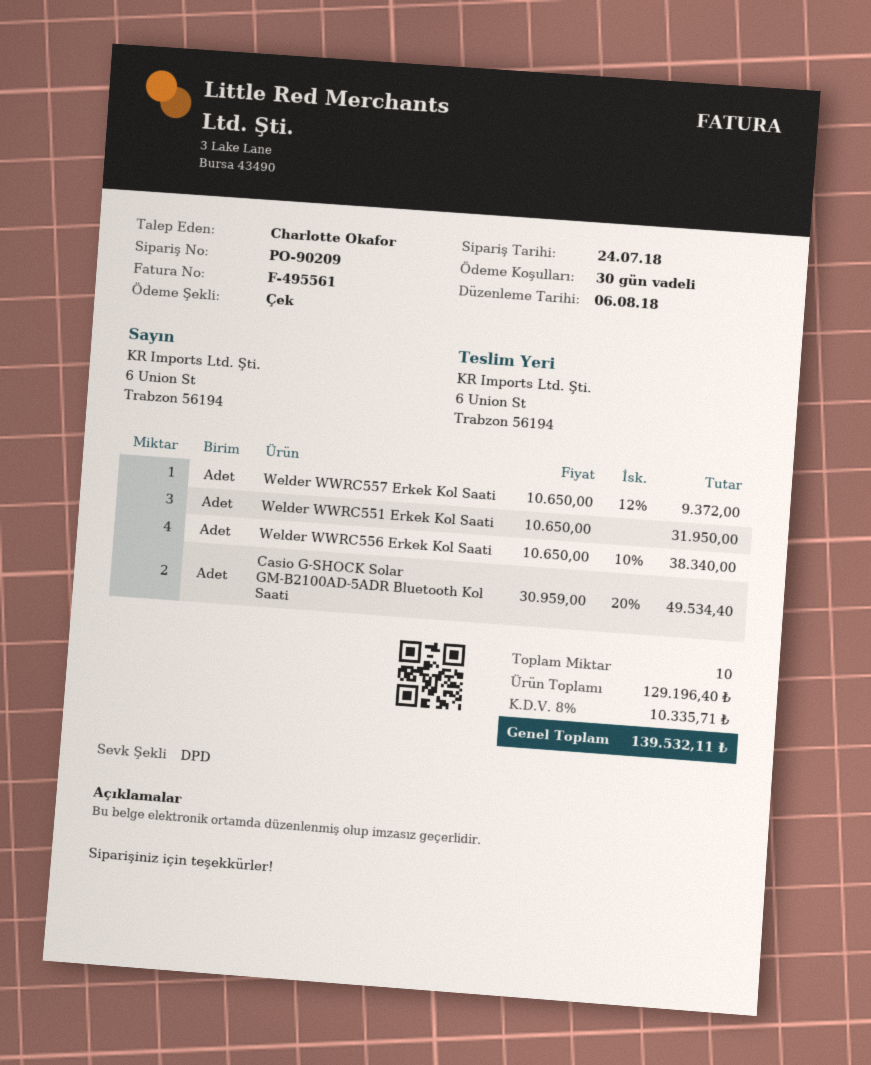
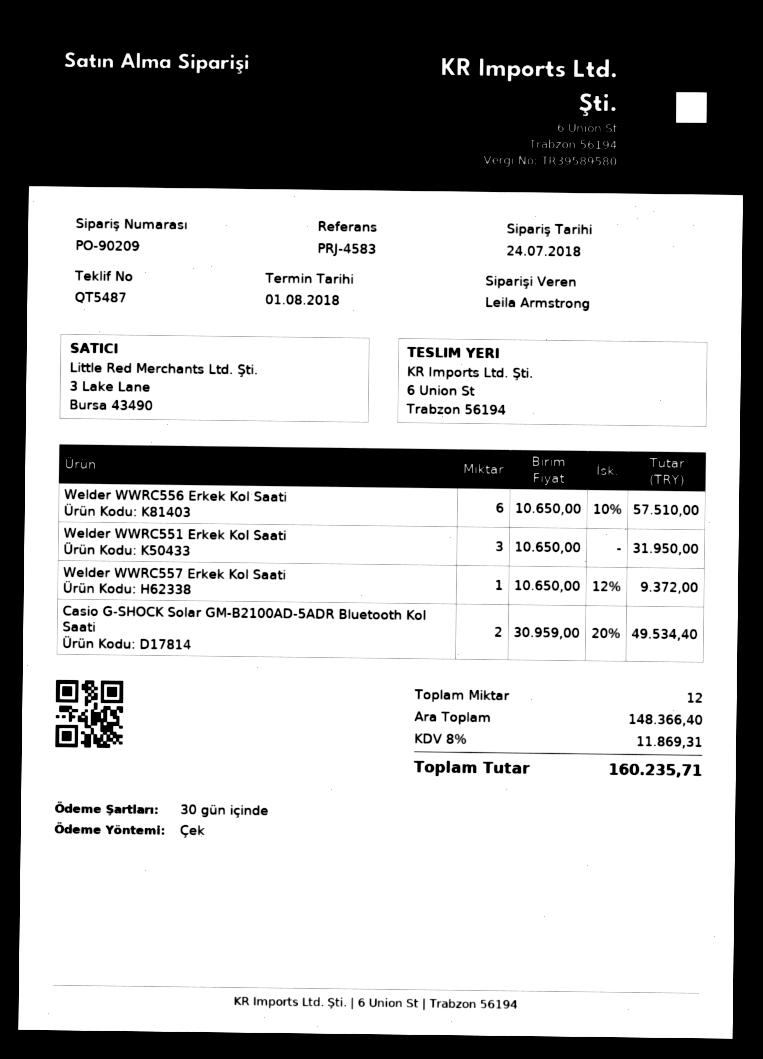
ordered by: Charlotte Okafor -> Leila Armstrong
Welder WWRC556 Erkek Kol Saati: 4 x 10650.00 - 10% = 38340.00 -> 6 x 10650.00 - 10% = 57510.00
total quantity: 10 -> 12
subtotal: 129196.40 -> 148366.40
tax: 8% = 10335.71 -> 8% = 11869.31
total: 139532.11 -> 160235.71

